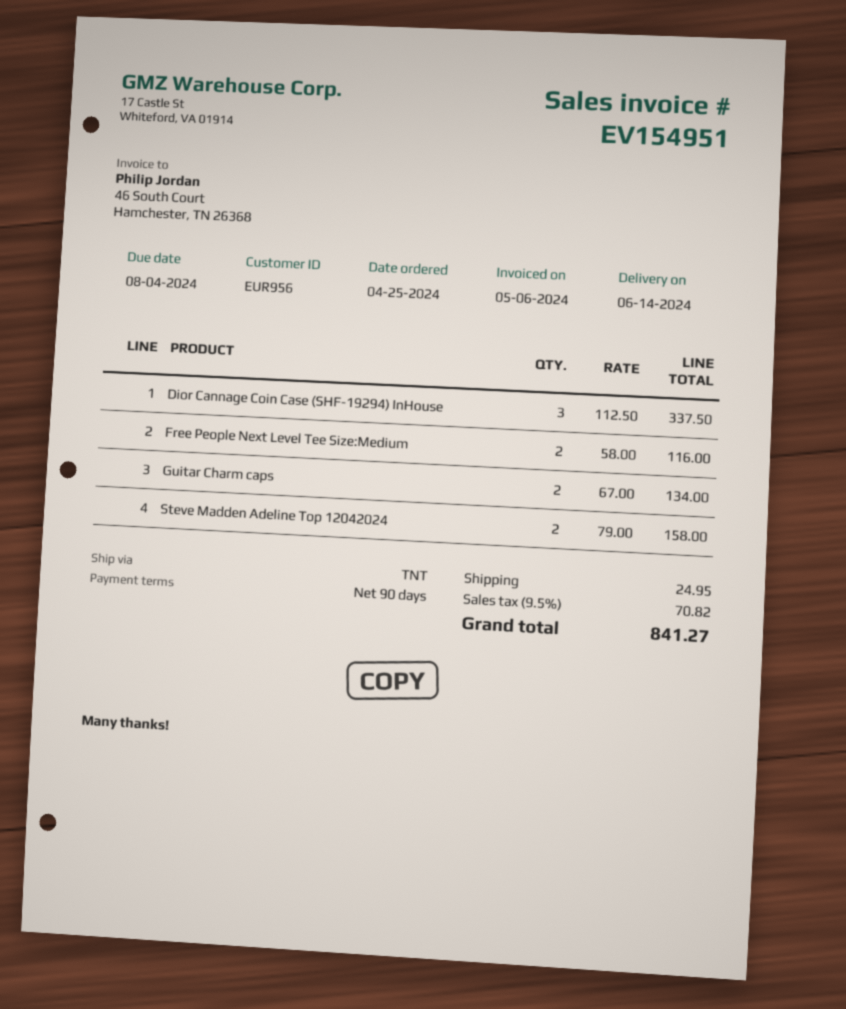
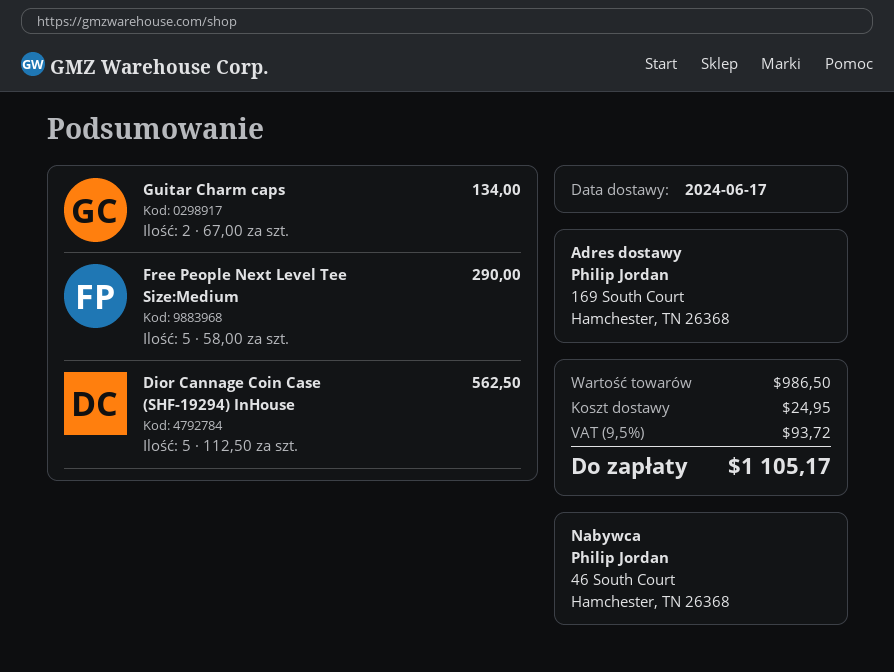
delivery date: 2024-06-14 -> 2024-06-17
Dior Cannage Coin Case (SHF-19294) InHouse: 3 x 112.50 = 337.50 -> 5 x 112.50 = 562.50
Free People Next Level Tee Size:Medium: 2 x 58.00 = 116.00 -> 5 x 58.00 = 290.00
Steve Madden Adeline Top 12042024: 2 x 79.00 = 158.00 -> none
tax: 9.5% = 70.82 -> 9.5% = 93.72
total: 841.27 -> 1105.17

